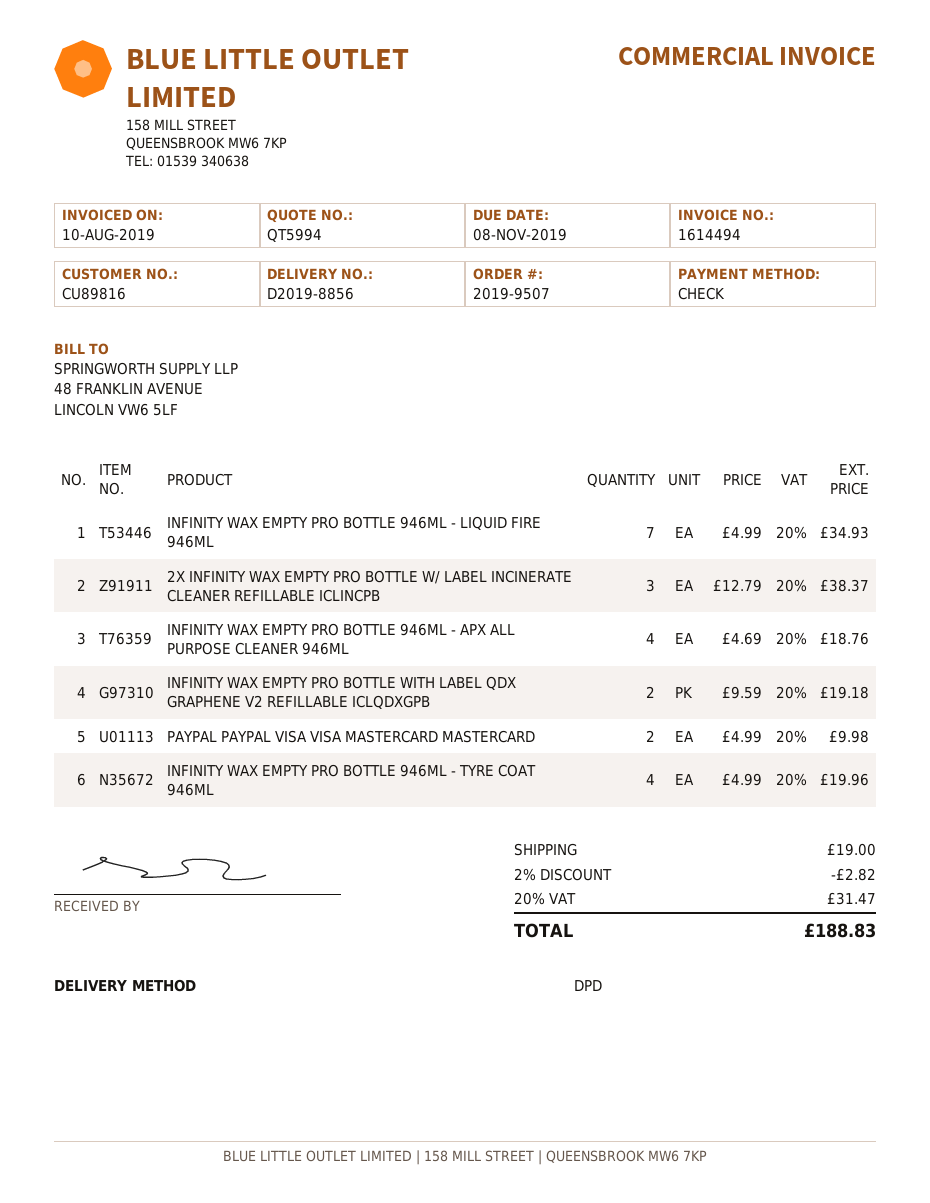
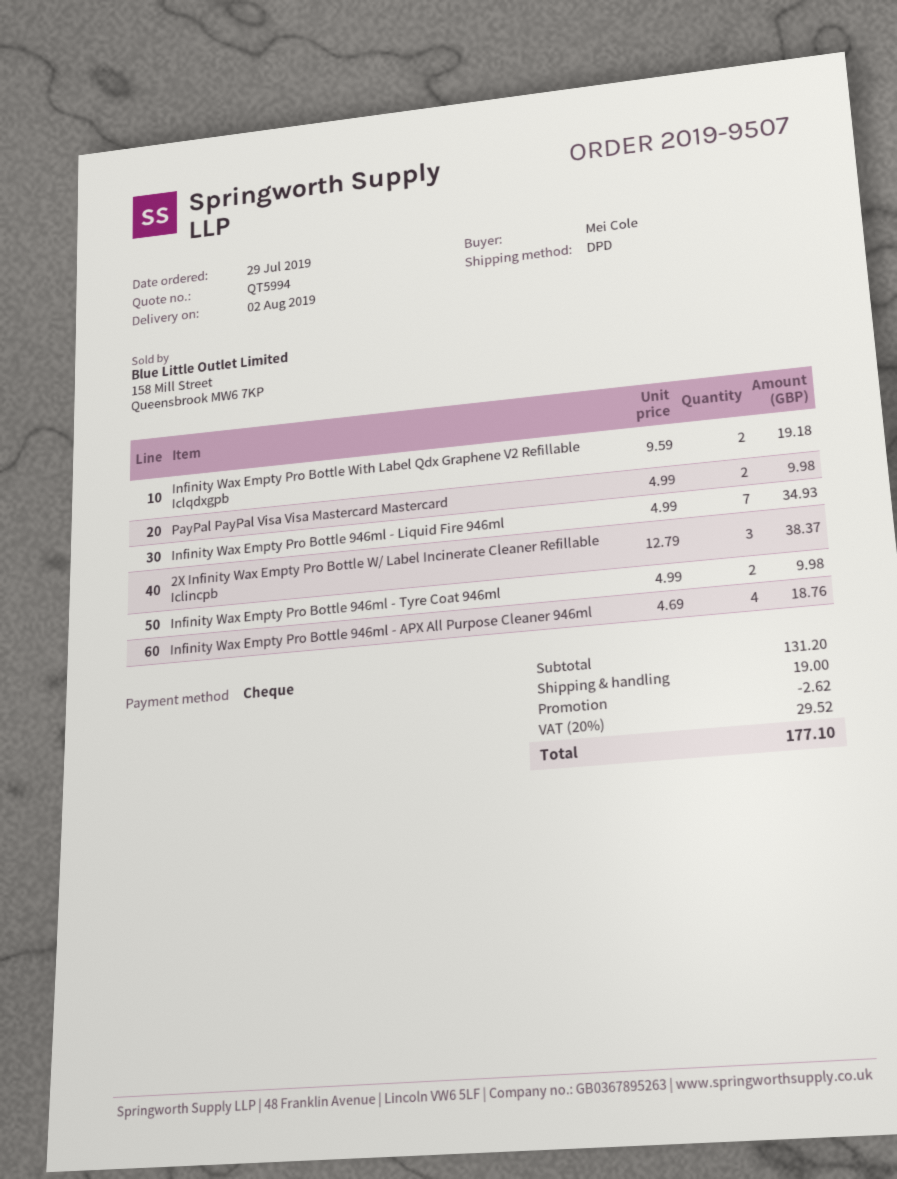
INFINITY WAX EMPTY PRO BOTTLE 946ML - TYRE COAT 946ML: 4 x 4.99 = 19.96 -> 2 x 4.99 = 9.98
discount: 2.82 -> 2.62
tax: 20% = 31.47 -> 20% = 29.52
total: 188.83 -> 177.10

